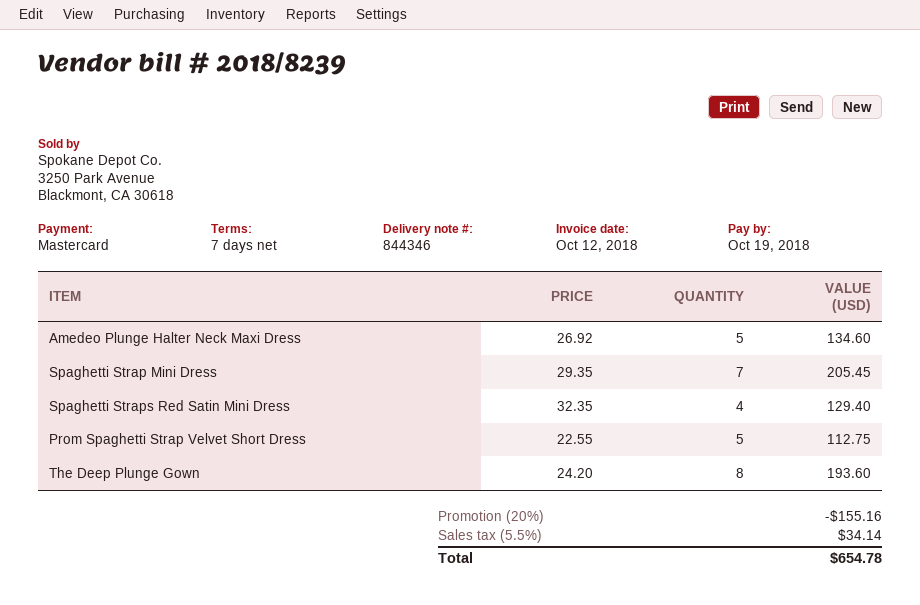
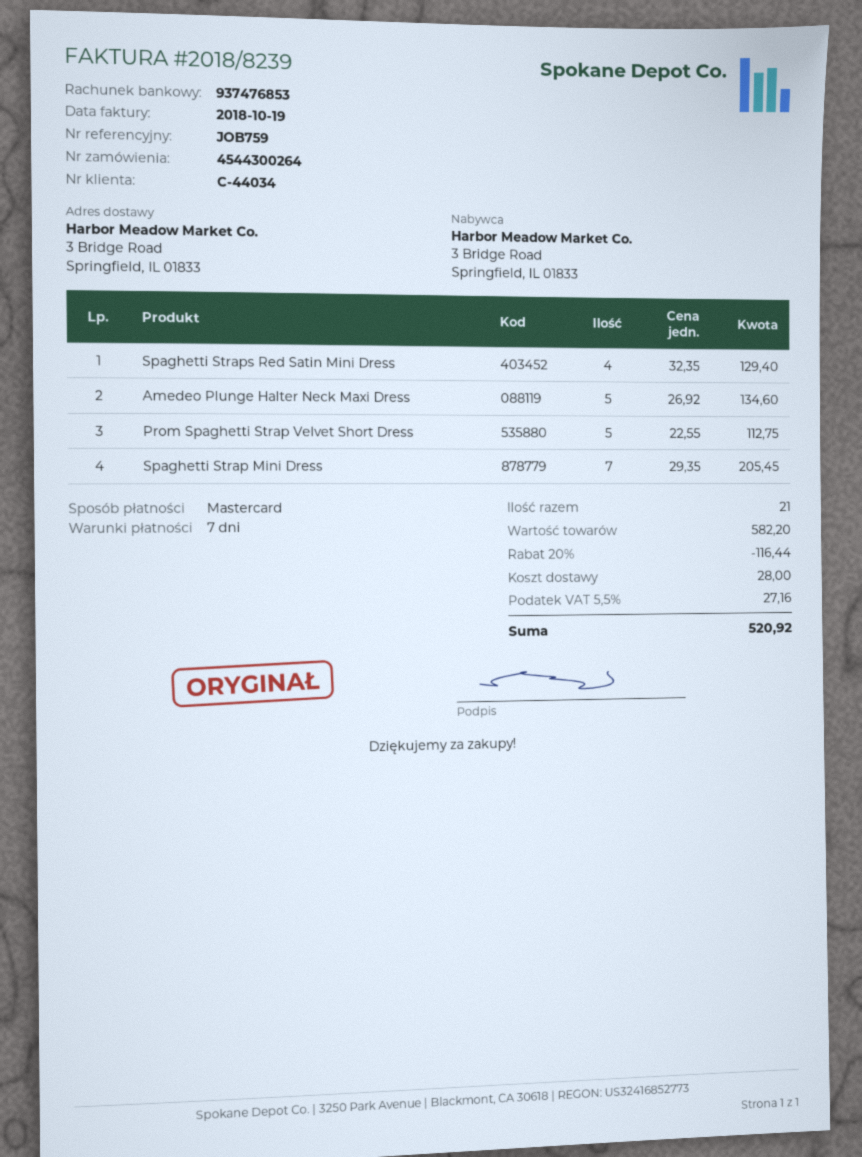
invoice date: 2018-10-12 -> 2018-10-19
The Deep Plunge Gown: 8 x 24.20 = 193.60 -> none
discount: 20% = 155.16 -> 20% = 116.44
shipping: none -> 28.00
tax: 5.5% = 34.14 -> 5.5% = 27.16
total: 654.78 -> 520.92

